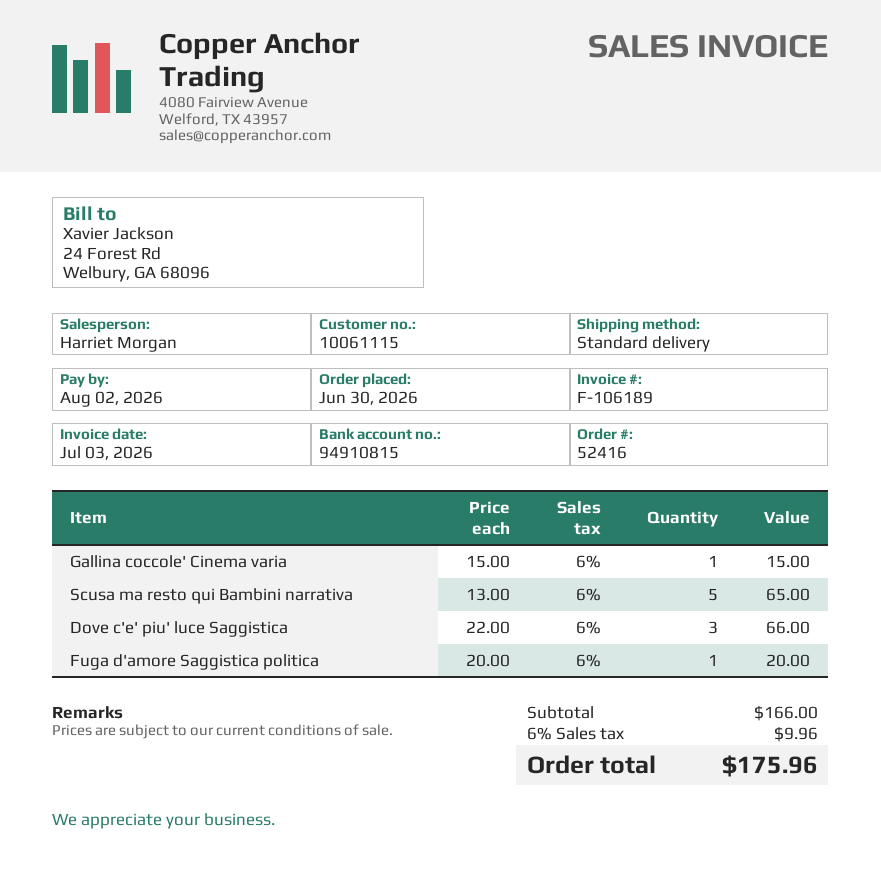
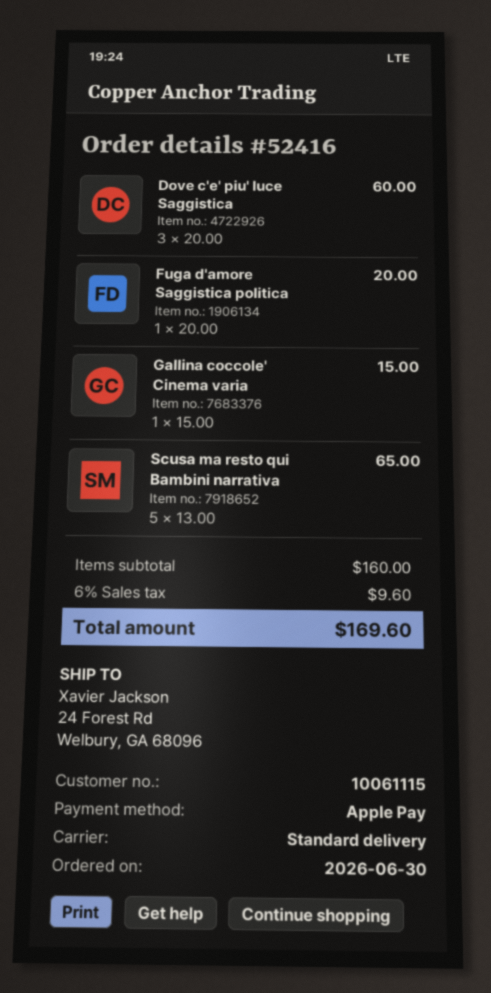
Dove c'e' piu' luce Saggistica: 3 x 22.00 = 66.00 -> 3 x 20.00 = 60.00
subtotal: 166.00 -> 160.00
tax: 6% = 9.96 -> 6% = 9.60
total: 175.96 -> 169.60

